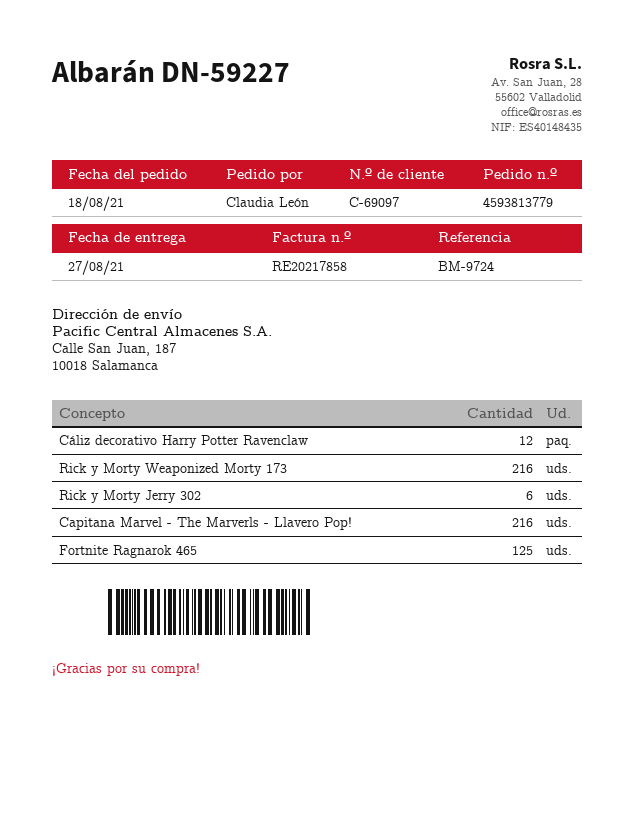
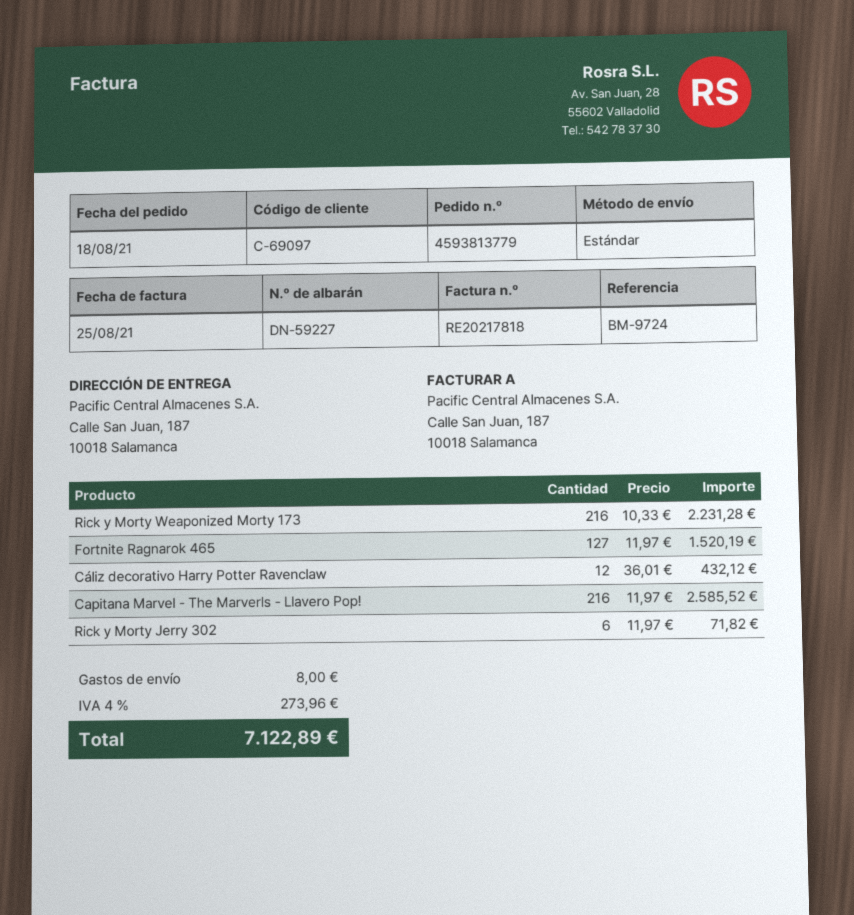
invoice number: RE20217858 -> RE20217818
Fortnite Ragnarok 465: 125 -> 127

